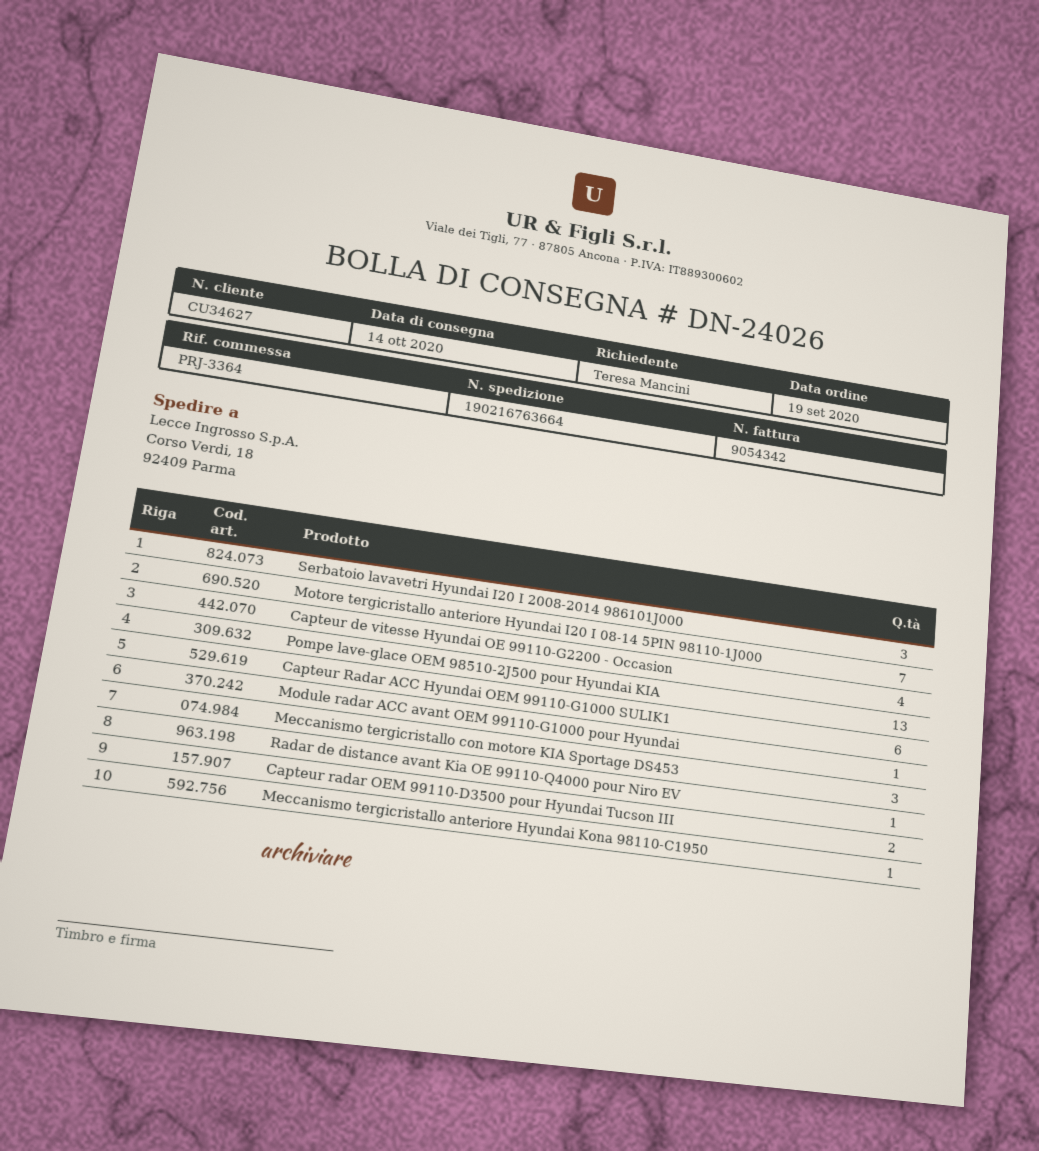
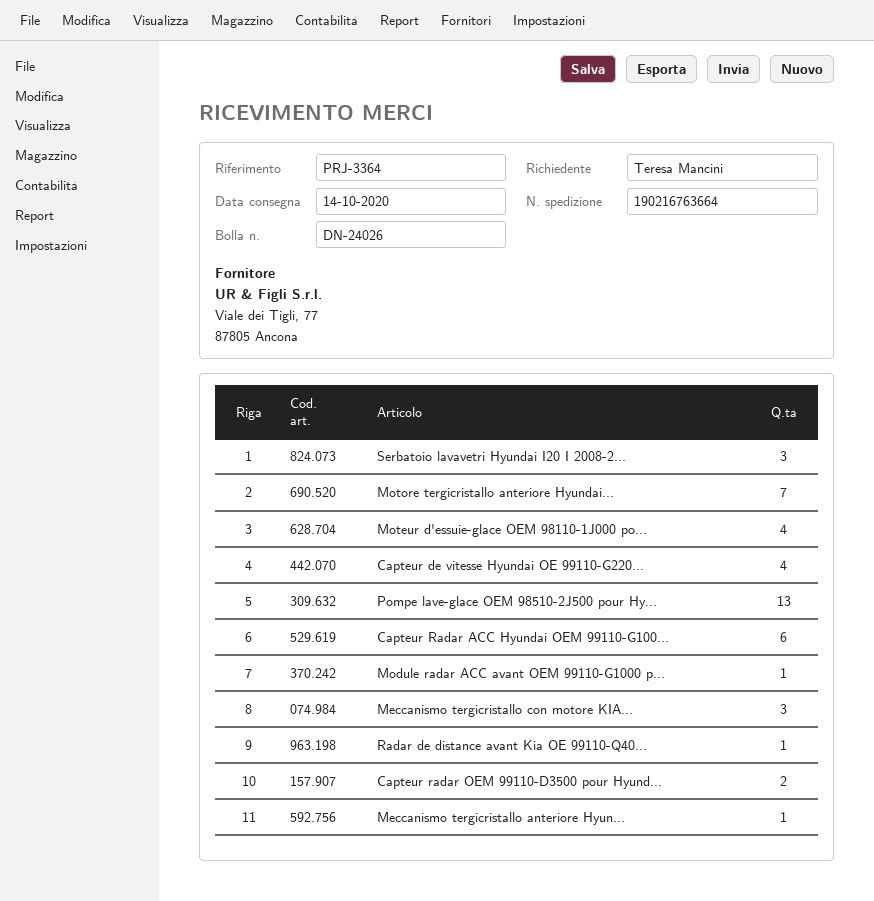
Moteur d'essuie-glace OEM 98110-1J000 po...: none -> 4

